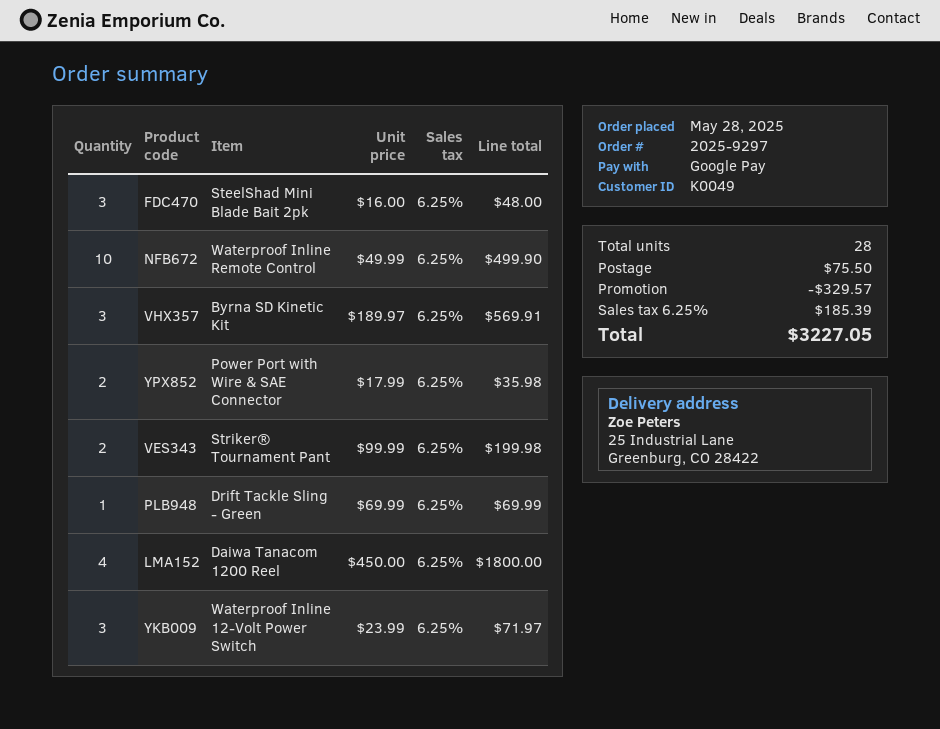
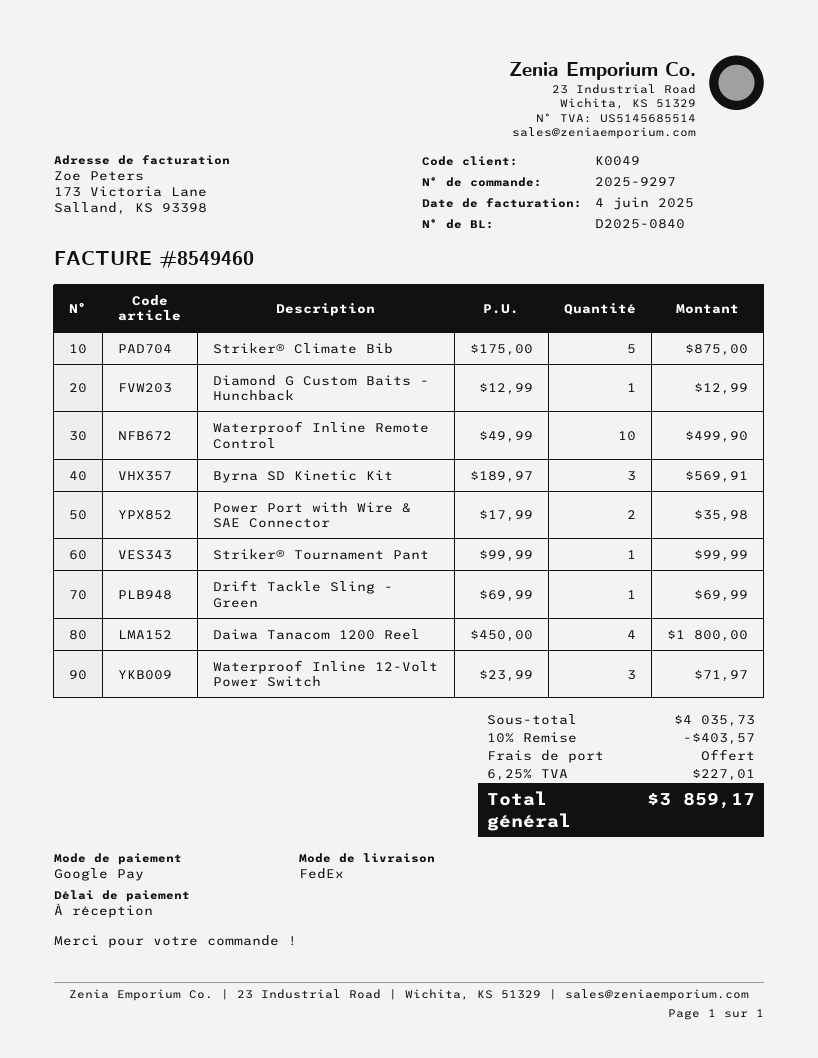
SteelShad Mini Blade Bait 2pk: 3 x 16.00 = 48.00 -> none
Striker® Tournament Pant: 2 x 99.99 = 199.98 -> 1 x 99.99 = 99.99
Striker® Climate Bib: none -> 5 x 175.00 = 875.00
Diamond G Custom Baits - Hunchback: none -> 1 x 12.99 = 12.99
discount: 329.57 -> 403.57
shipping: 75.50 -> 0.00
tax: 6.25% = 185.39 -> 6.25% = 227.01
total: 3227.05 -> 3859.17

